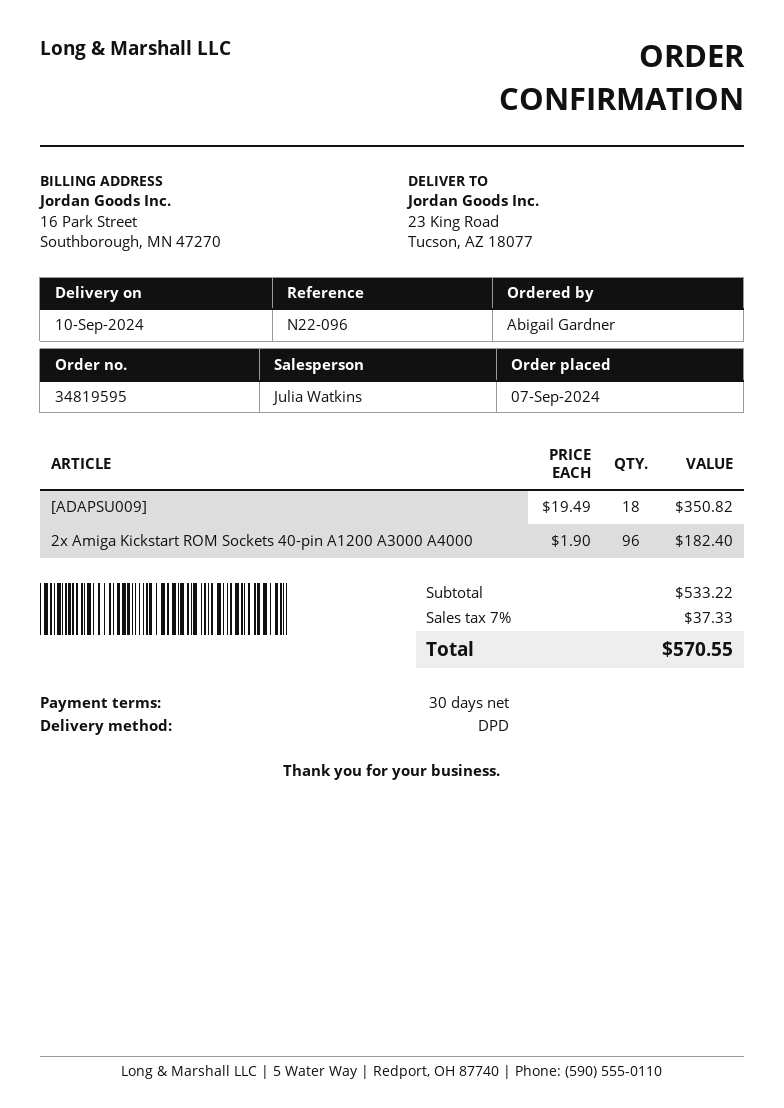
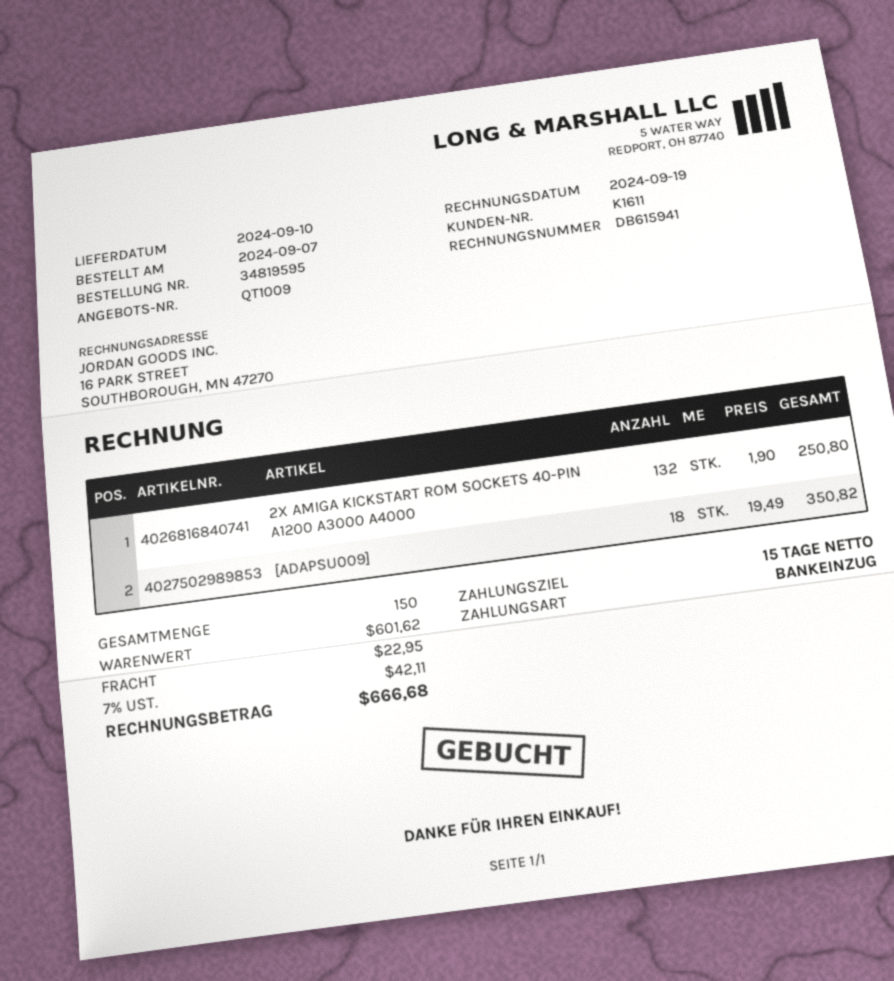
payment terms: 30 days -> 15 days
2x Amiga Kickstart ROM Sockets 40-pin A1200 A3000 A4000: 96 x 1.90 = 182.40 -> 132 x 1.90 = 250.80
subtotal: 533.22 -> 601.62
shipping: none -> 22.95
tax: 7% = 37.33 -> 7% = 42.11
total: 570.55 -> 666.68

